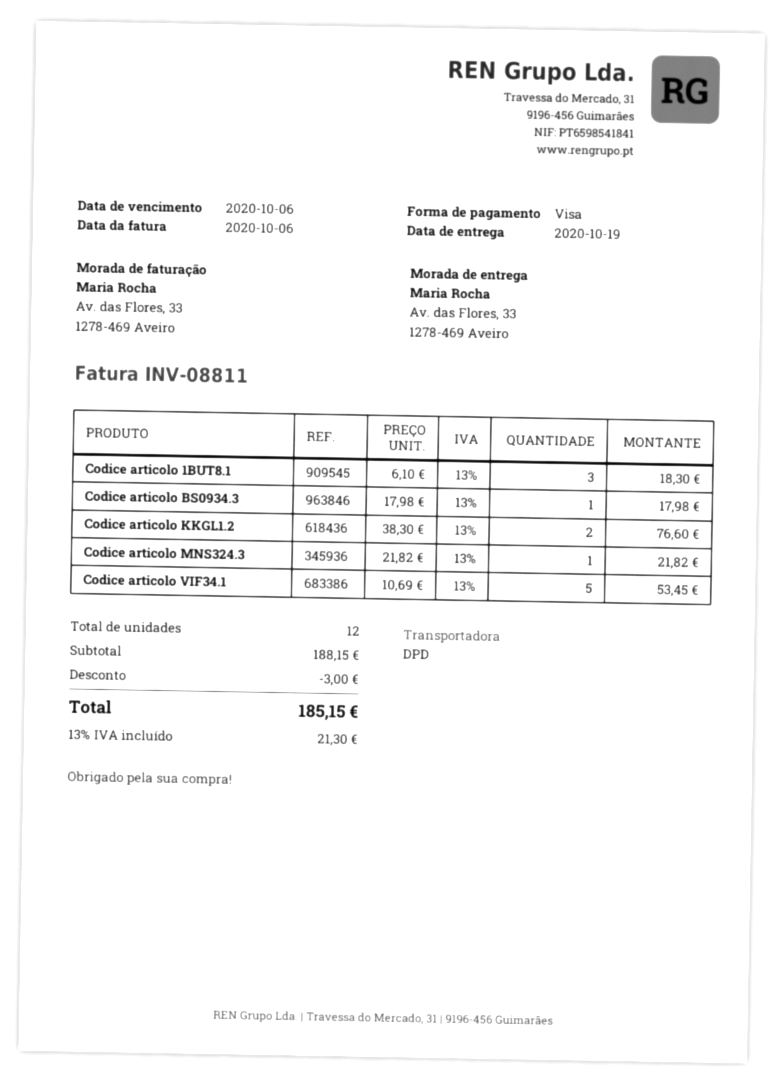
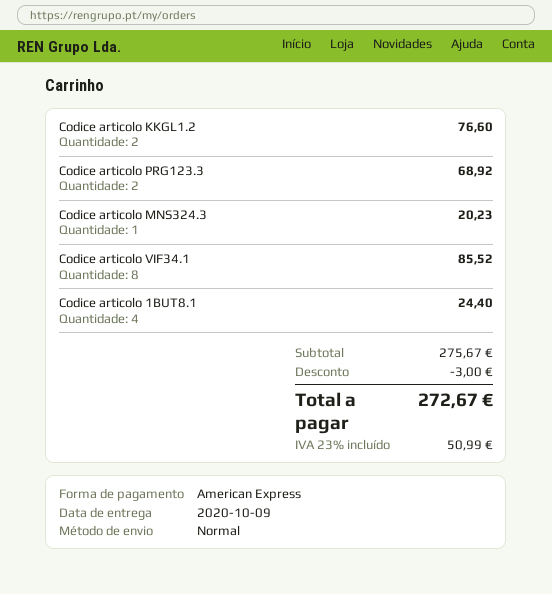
delivery date: 2020-10-19 -> 2020-10-09
payment method: Visa -> American Express
shipping method: DPD -> standard
Codice articolo 1BUT8.1: 3 for 18.30 -> 4 for 24.40
Codice articolo BS0934.3: 1 for 17.98 -> none
Codice articolo MNS324.3: 1 for 21.82 -> 1 for 20.23
Codice articolo VIF34.1: 5 for 53.45 -> 8 for 85.52
Codice articolo PRG123.3: none -> 2 for 68.92
subtotal: 188.15 -> 275.67
tax: 13% = 21.30 -> 23% = 50.99
total: 185.15 -> 272.67

